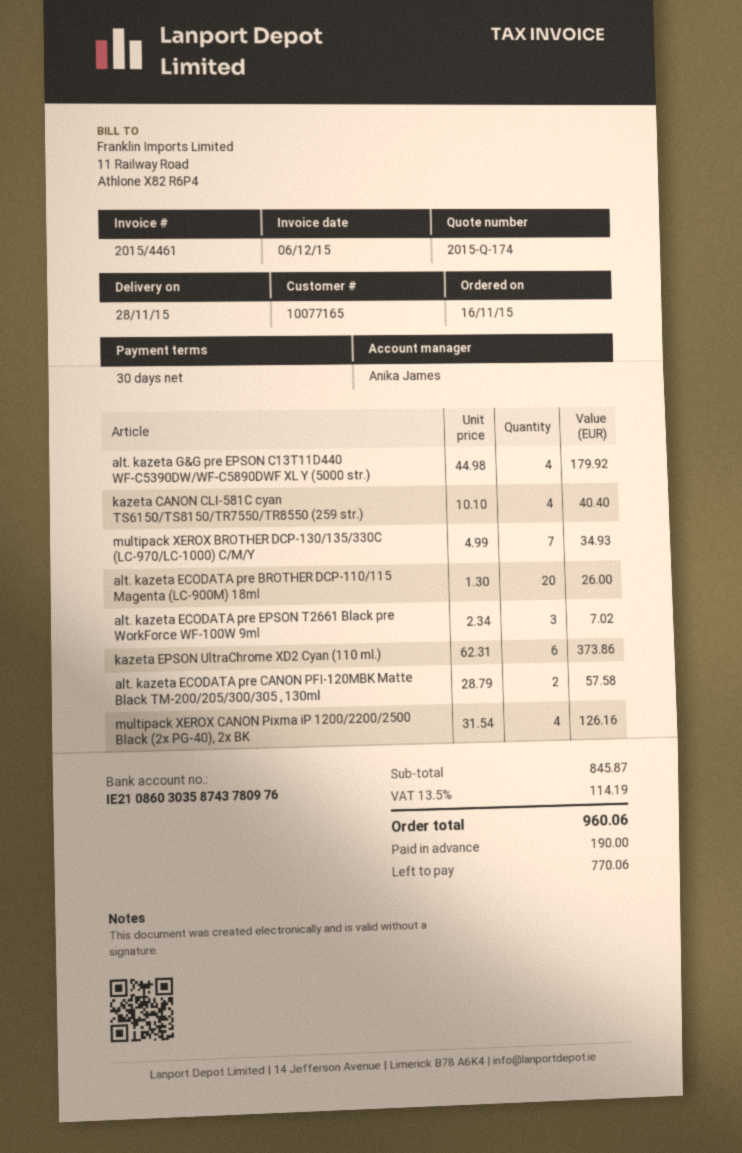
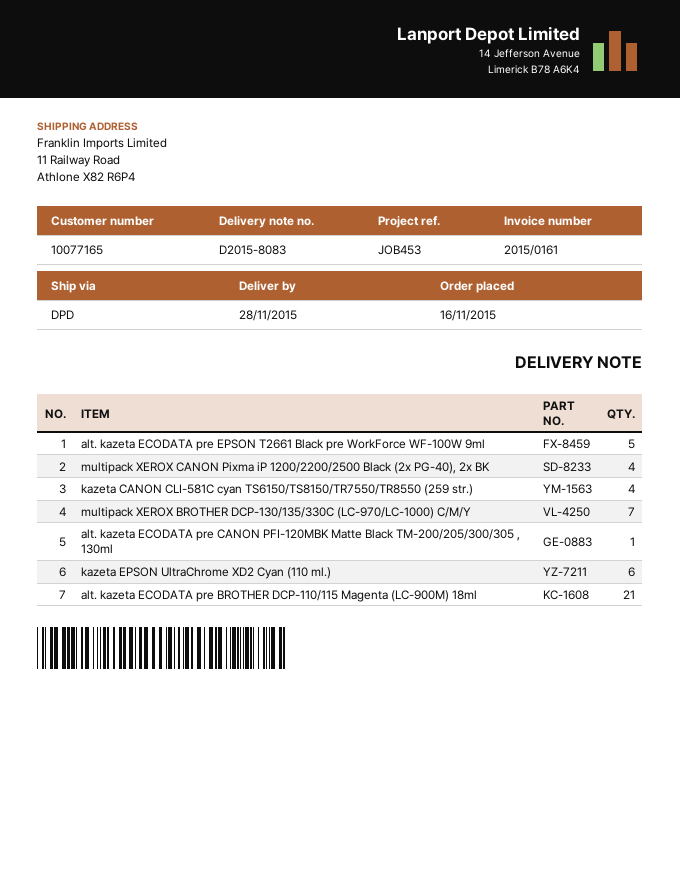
invoice number: 2015/4461 -> 2015/0161
alt. kazeta G&G pre EPSON C13T11D440 WF-C5390DW/WF-C5890DWF XL Y (5000 str.): 4 -> none
alt. kazeta ECODATA pre BROTHER DCP-110/115 Magenta (LC-900M) 18ml: 20 -> 21
alt. kazeta ECODATA pre EPSON T2661 Black pre WorkForce WF-100W 9ml: 3 -> 5
alt. kazeta ECODATA pre CANON PFI-120MBK Matte Black TM-200/205/300/305 , 130ml: 2 -> 1

